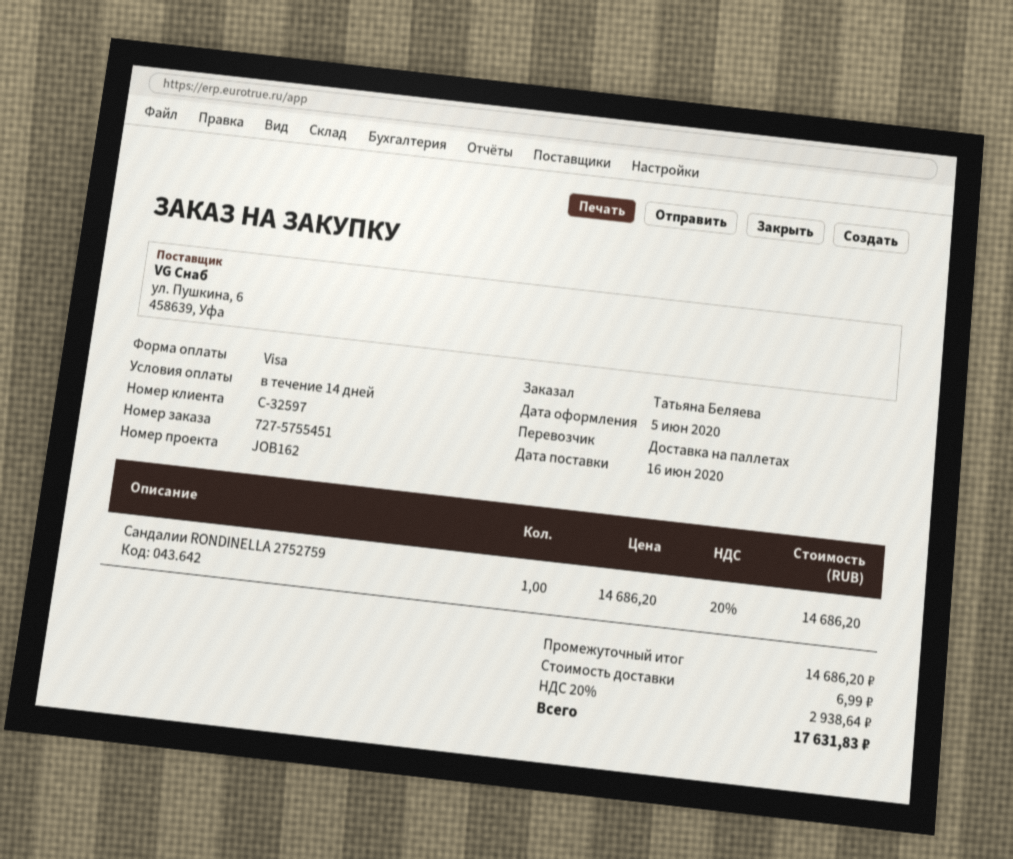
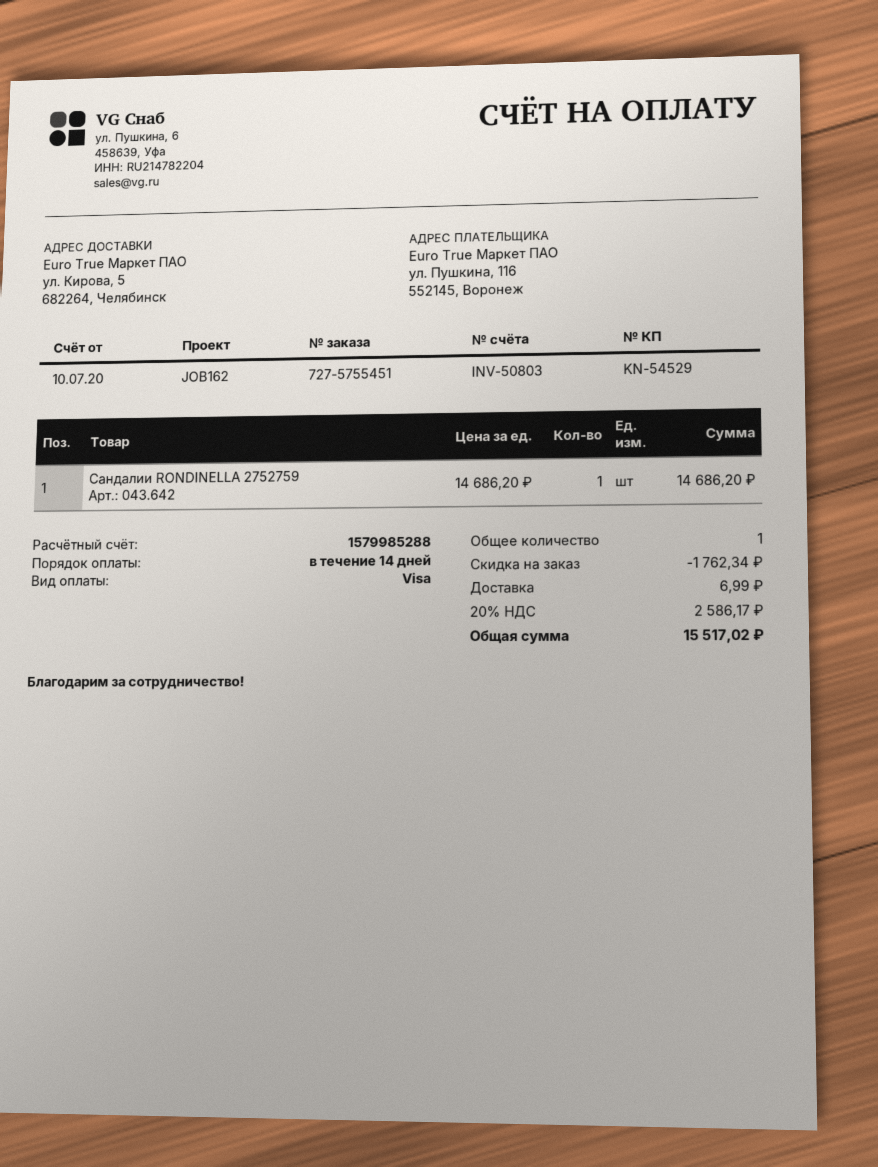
discount: none -> 1762.34
tax: 20% = 2938.64 -> 20% = 2586.17
total: 17631.83 -> 15517.02

